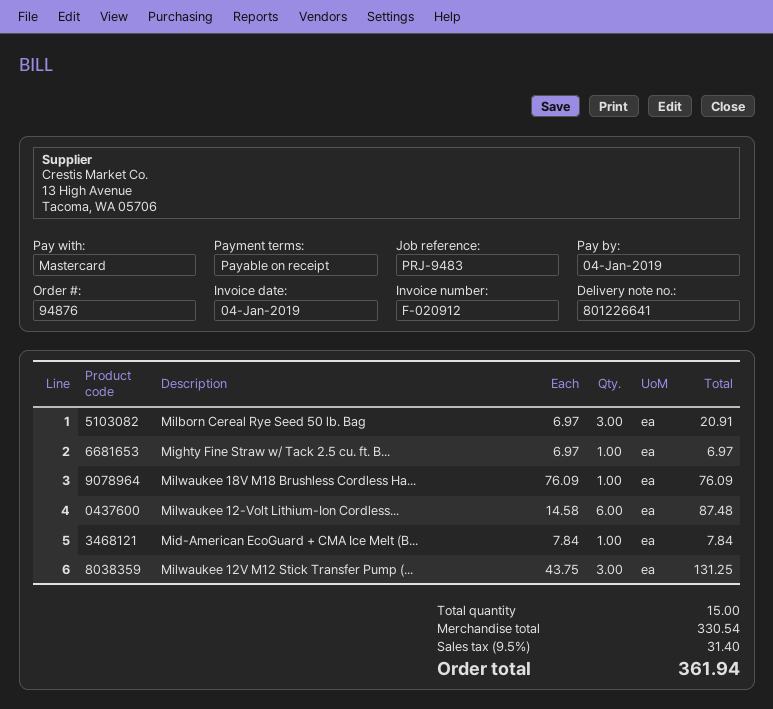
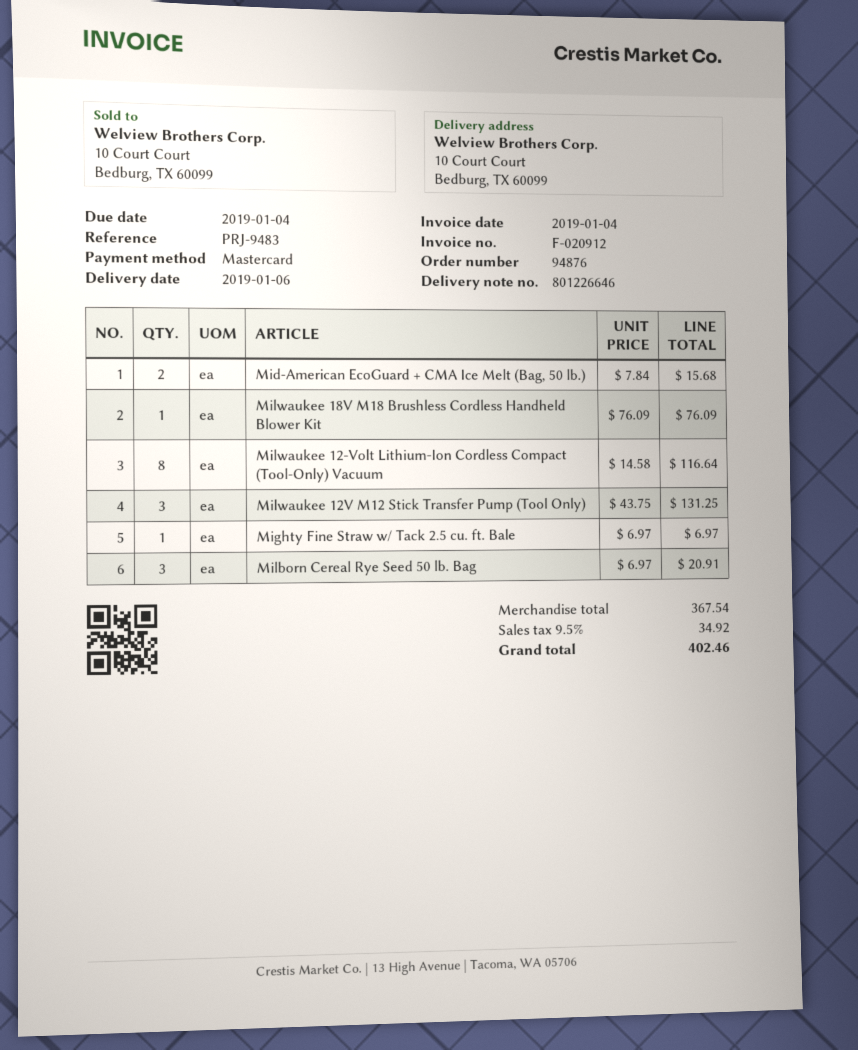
delivery note number: 801226641 -> 801226646
Milwaukee 12-Volt Lithium-Ion Cordless...: 6 x 14.58 = 87.48 -> 8 x 14.58 = 116.64
Mid-American EcoGuard + CMA Ice Melt (B...: 1 x 7.84 = 7.84 -> 2 x 7.84 = 15.68
subtotal: 330.54 -> 367.54
tax: 9.5% = 31.40 -> 9.5% = 34.92
total: 361.94 -> 402.46

